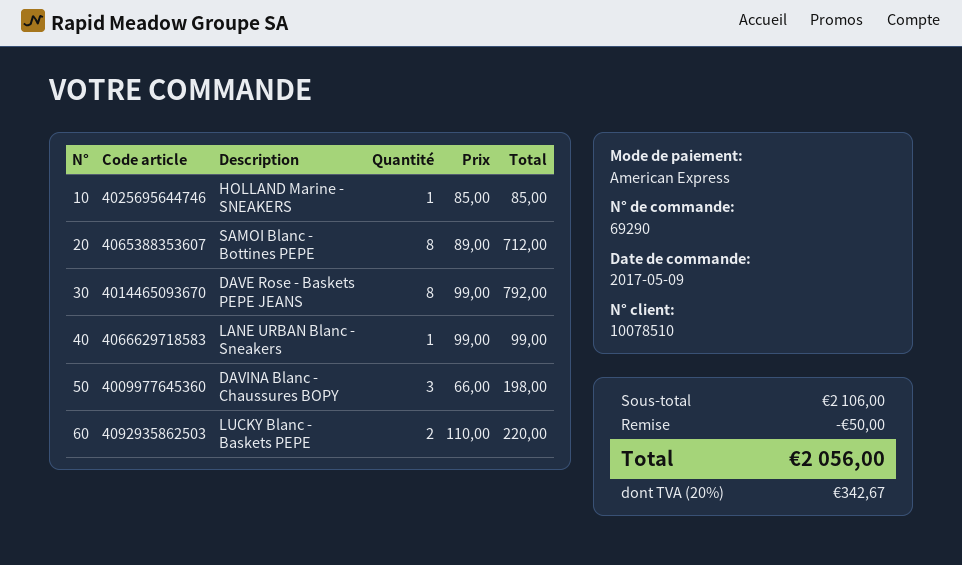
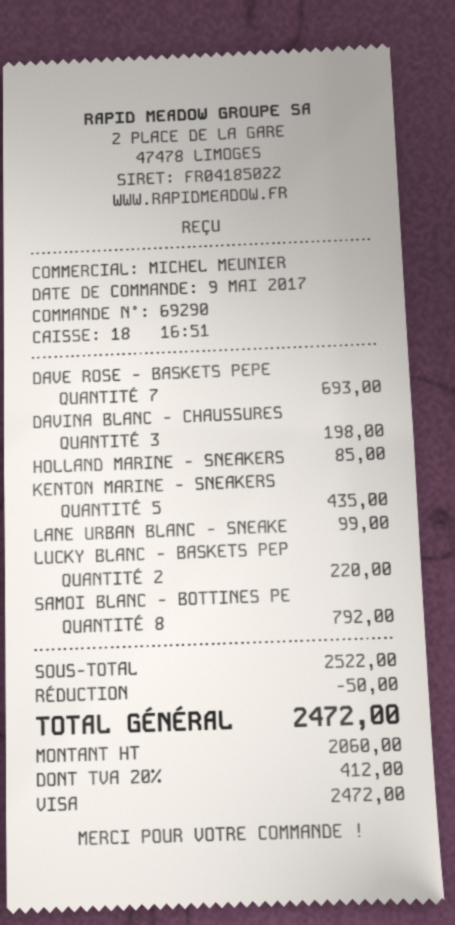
payment method: American Express -> Visa
SAMOI Blanc - Bottines PEPE: 8 for 712.00 -> 8 for 792.00
DAVE Rose - Baskets PEPE JEANS: 8 for 792.00 -> 7 for 693.00
KENTON MARINE - SNEAKERS: none -> 5 for 435.00
subtotal: 2106.00 -> 2522.00
tax: 20% = 342.67 -> 20% = 412.00
total: 2056.00 -> 2472.00

